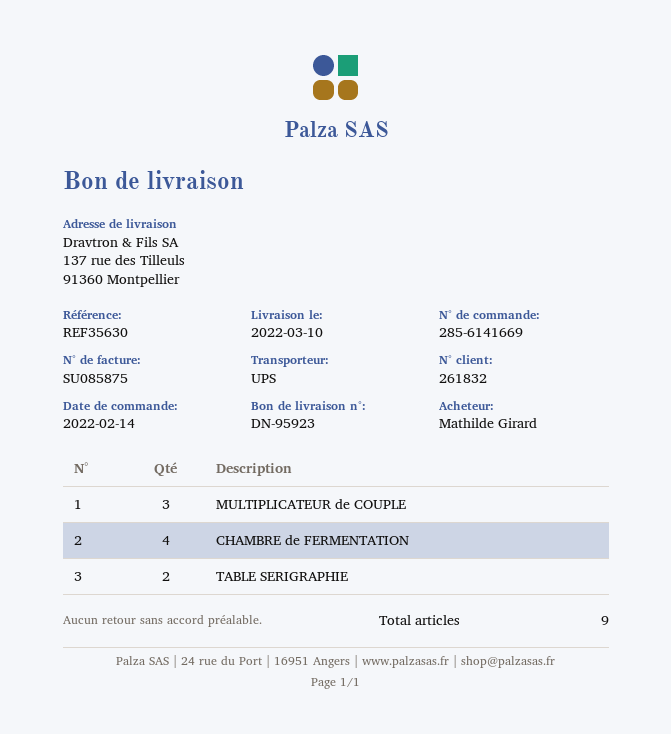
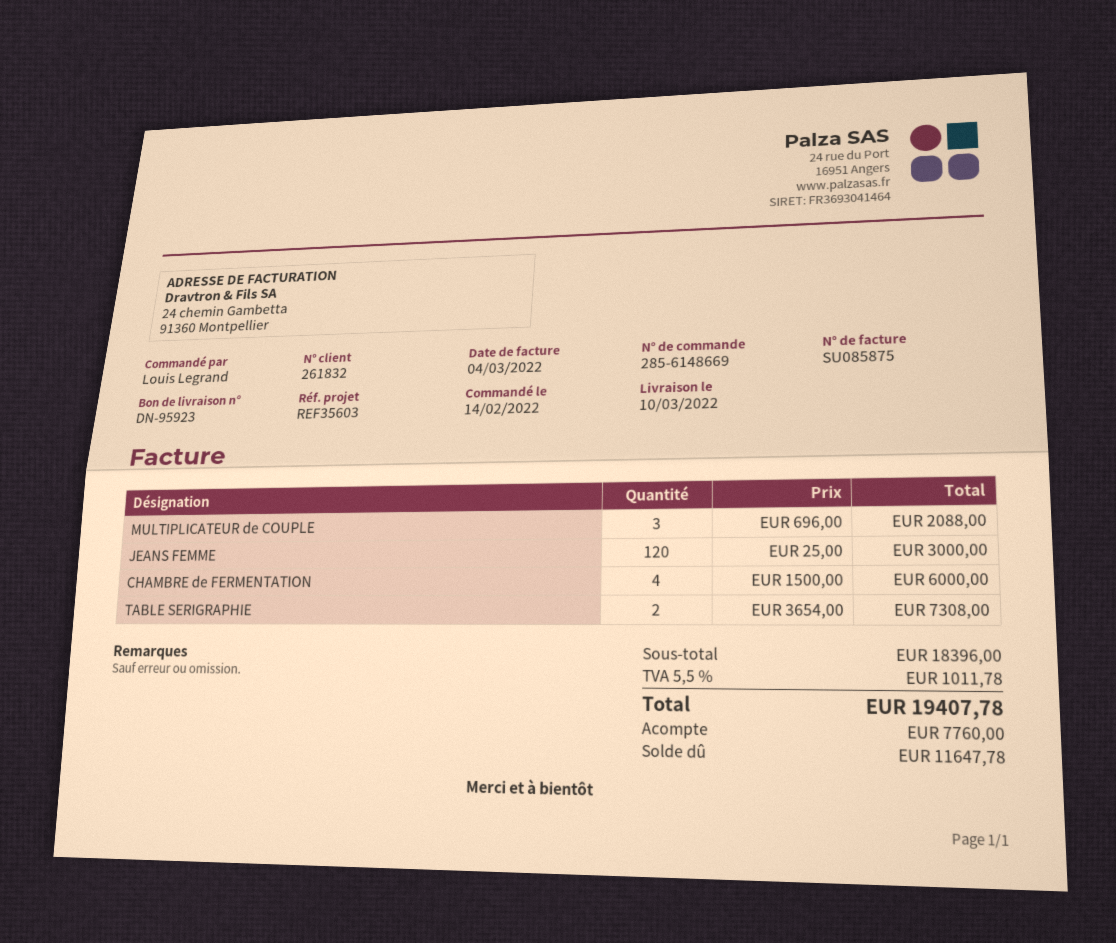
order number: 285-6141669 -> 285-6148669
reference: REF35630 -> REF35603
ordered by: Mathilde Girard -> Louis Legrand
JEANS FEMME: none -> 120

